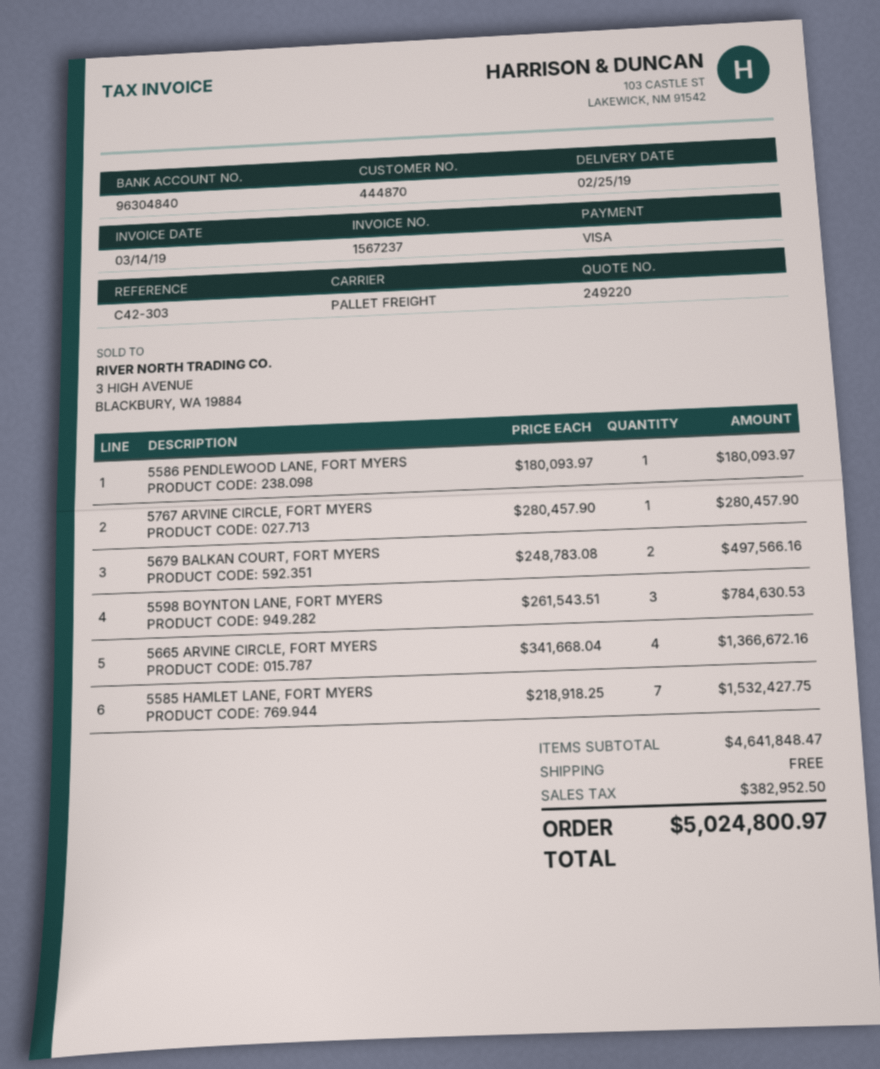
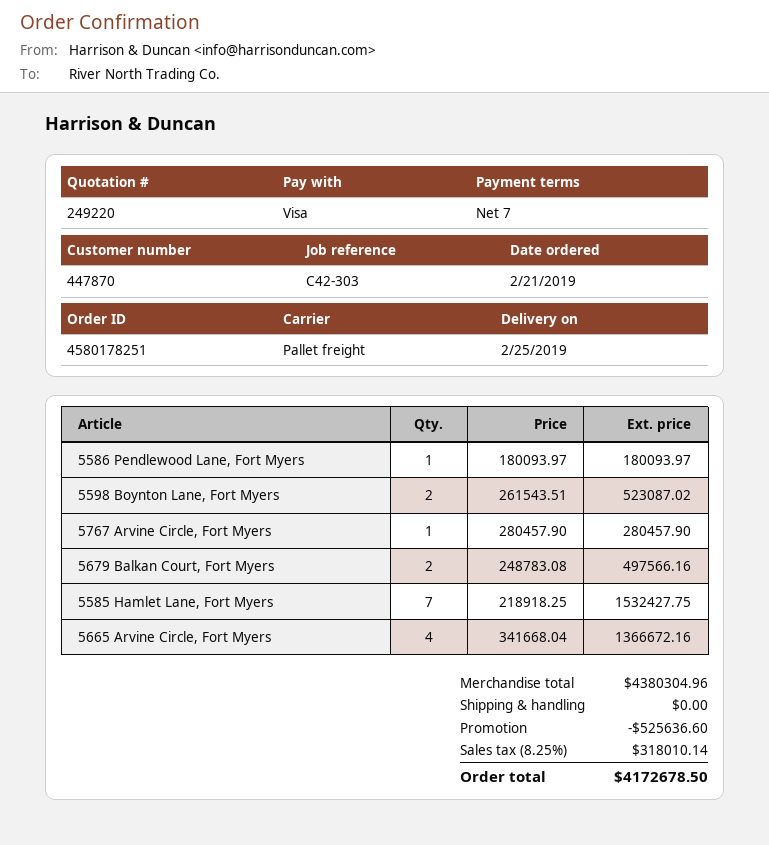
customer number: 444870 -> 447870
5598 BOYNTON LANE, FORT MYERS: 3 x 261543.51 = 784630.53 -> 2 x 261543.51 = 523087.02
subtotal: 4641848.47 -> 4380304.96
discount: none -> 525636.60
tax: 382952.50 -> 318010.14
total: 5024800.97 -> 4172678.50

